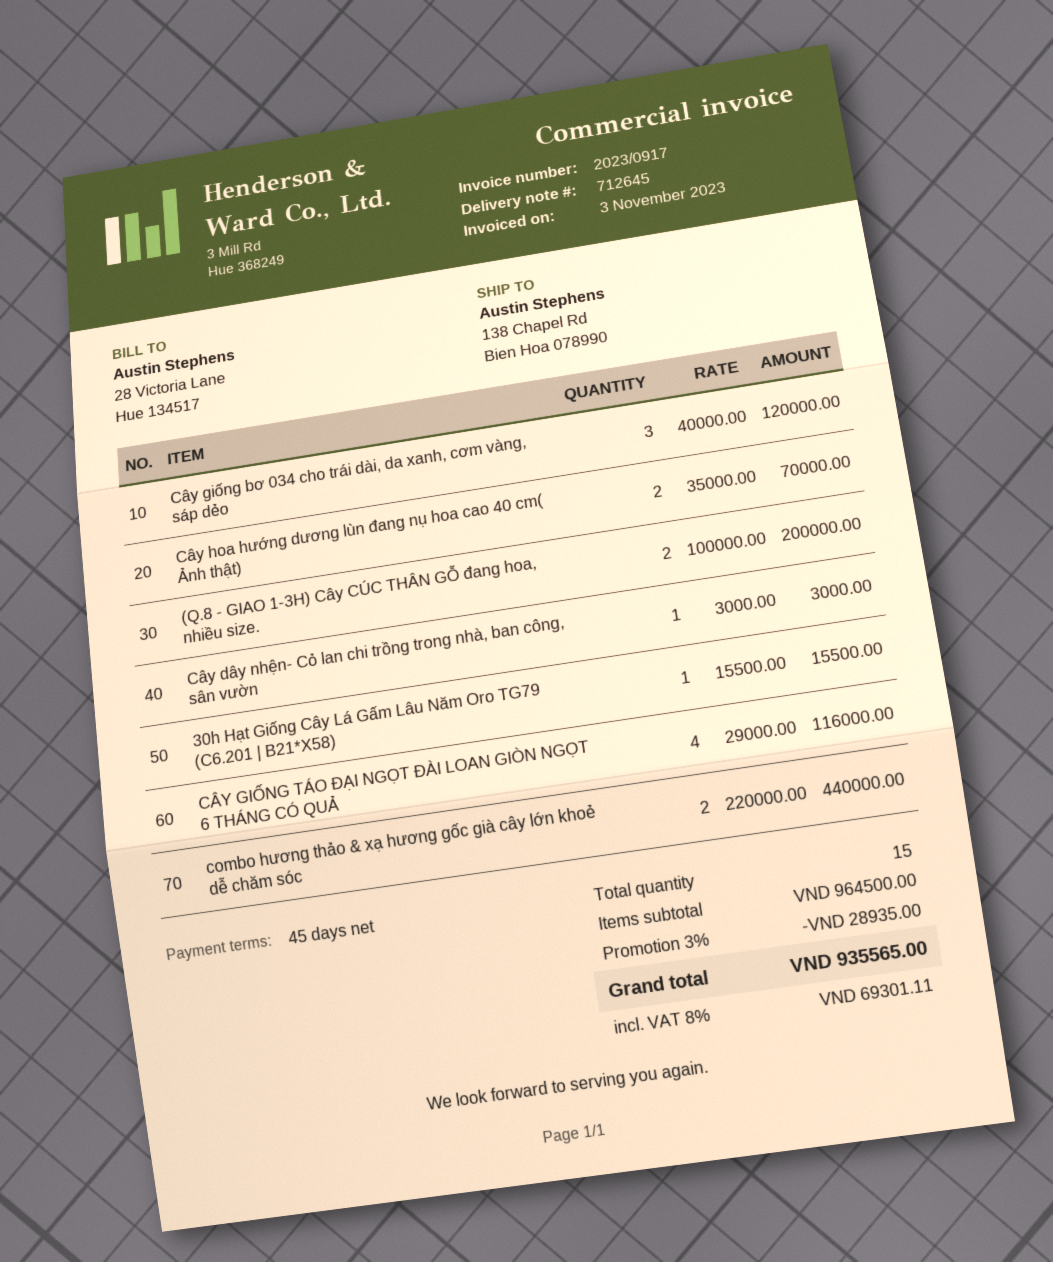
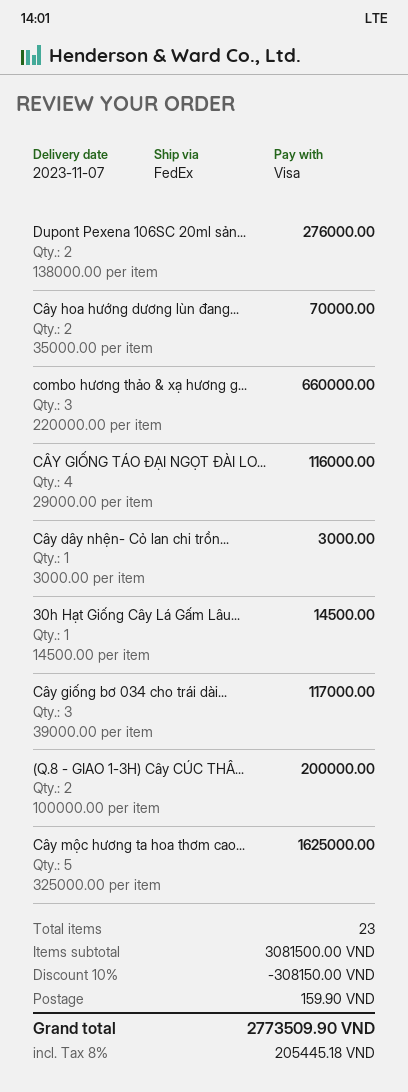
Cây giống bơ 034 cho trái dài, da xanh, cơm vàng, sáp dẻo: 3 x 40000.00 = 120000.00 -> 3 x 39000.00 = 117000.00
30h Hạt Giống Cây Lá Gấm Lâu Năm Oro TG79 (C6.201 | B21*X58): 1 x 15500.00 = 15500.00 -> 1 x 14500.00 = 14500.00
combo hương thảo & xạ hương gốc già cây lớn khoẻ dễ chăm sóc: 2 x 220000.00 = 440000.00 -> 3 x 220000.00 = 660000.00
Dupont Pexena 106SC 20ml sản...: none -> 2 x 138000.00 = 276000.00
Cây mộc hương ta hoa thơm cao...: none -> 5 x 325000.00 = 1625000.00
total quantity: 15 -> 23
subtotal: 964500.00 -> 3081500.00
discount: 3% = 28935.00 -> 10% = 308150.00
shipping: none -> 159.90
tax: 8% = 69301.11 -> 8% = 205445.18
total: 935565.00 -> 2773509.90

